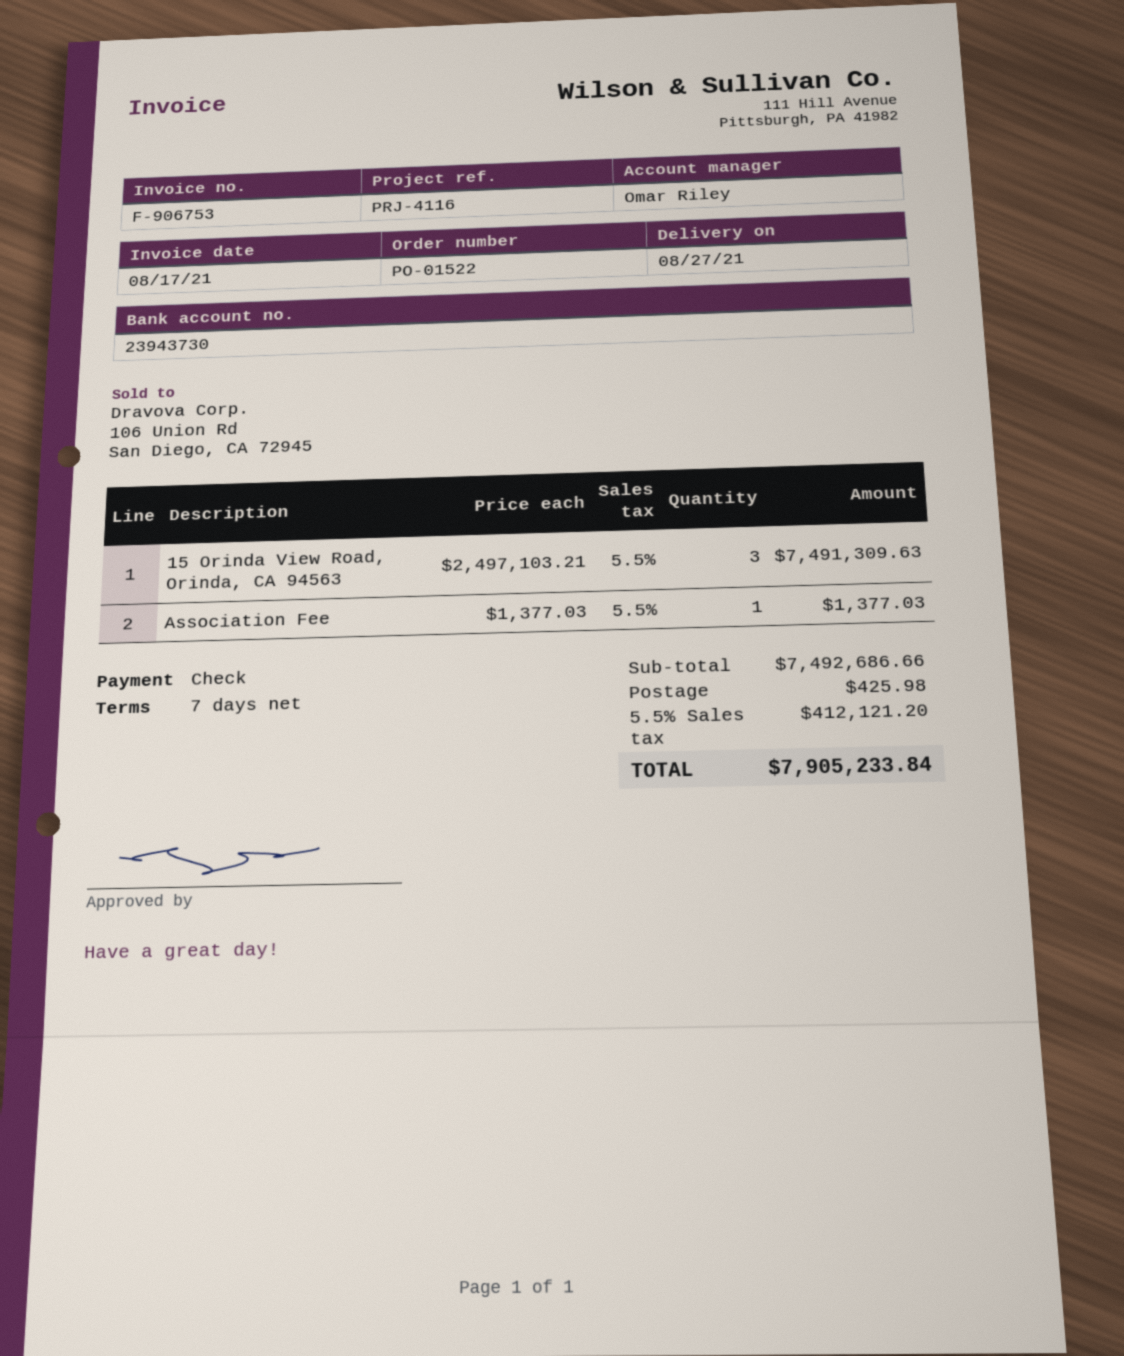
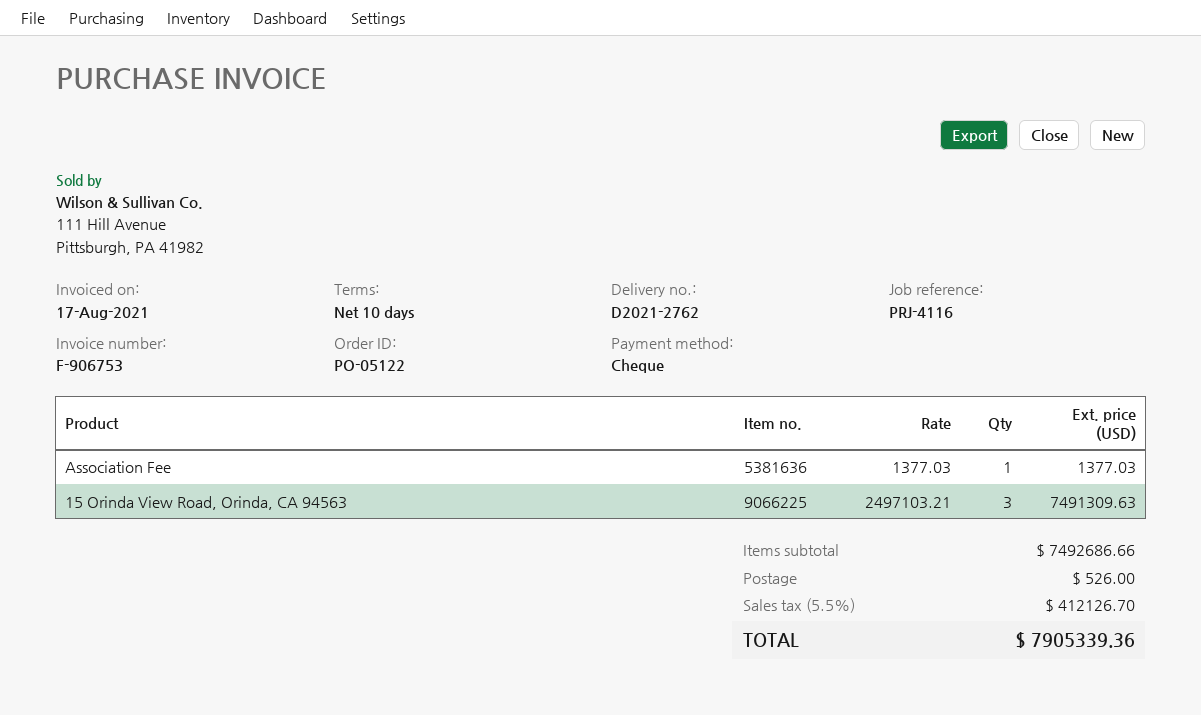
order number: PO-01522 -> PO-05122
payment terms: 7 days -> 10 days
shipping: 425.98 -> 526.00
tax: 5.5% = 412121.20 -> 5.5% = 412126.70
total: 7905233.84 -> 7905339.36

